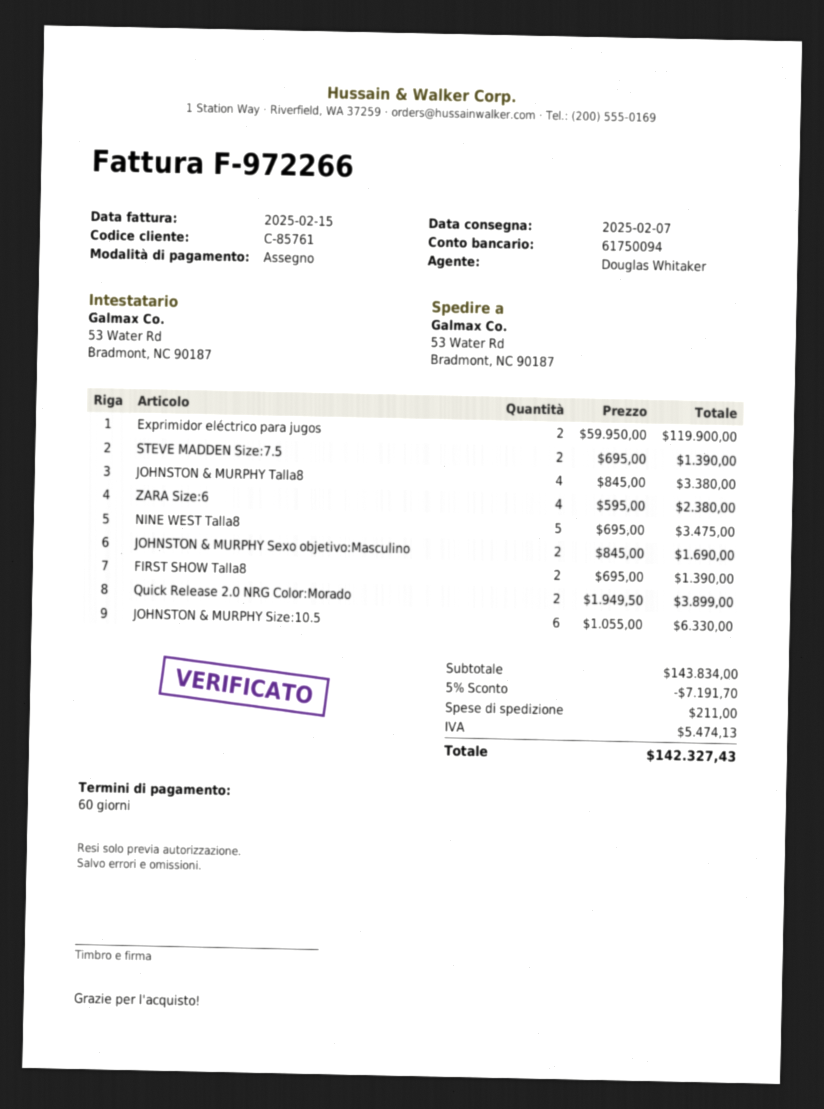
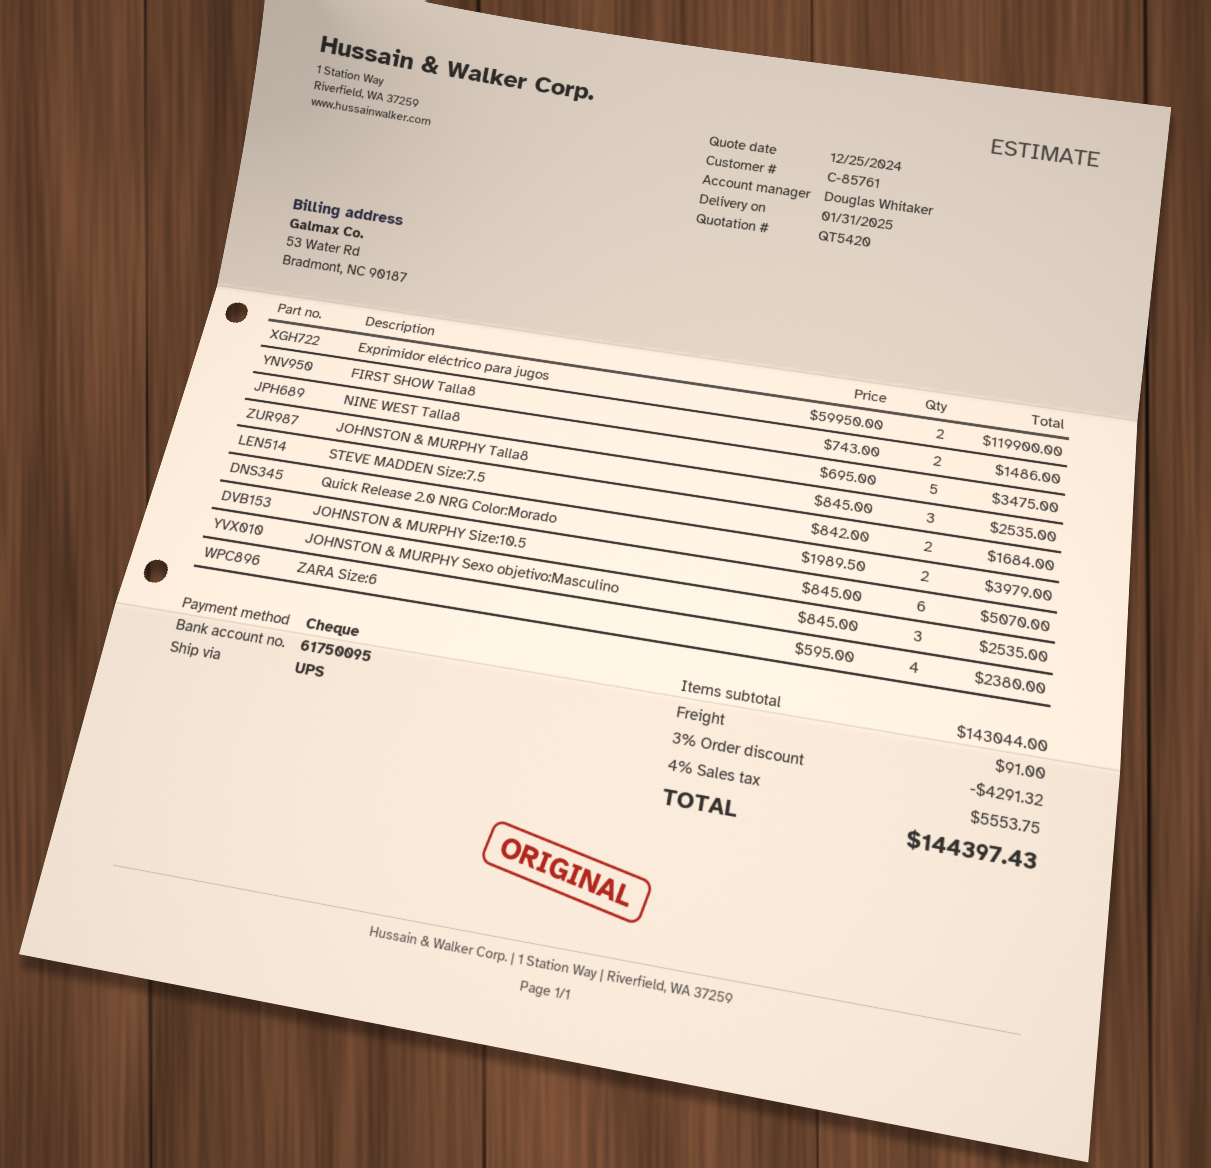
delivery date: 2025-02-07 -> 2025-01-31
bank account: 61750094 -> 61750095
STEVE MADDEN Size:7.5: 2 x 695.00 = 1390.00 -> 2 x 842.00 = 1684.00
JOHNSTON & MURPHY Talla8: 4 x 845.00 = 3380.00 -> 3 x 845.00 = 2535.00
JOHNSTON & MURPHY Sexo objetivo:Masculino: 2 x 845.00 = 1690.00 -> 3 x 845.00 = 2535.00
FIRST SHOW Talla8: 2 x 695.00 = 1390.00 -> 2 x 743.00 = 1486.00
Quick Release 2.0 NRG Color:Morado: 2 x 1949.50 = 3899.00 -> 2 x 1989.50 = 3979.00
JOHNSTON & MURPHY Size:10.5: 6 x 1055.00 = 6330.00 -> 6 x 845.00 = 5070.00
subtotal: 143834.00 -> 143044.00
discount: 5% = 7191.70 -> 3% = 4291.32
shipping: 211.00 -> 91.00
tax: 5474.13 -> 5553.75
total: 142327.43 -> 144397.43

